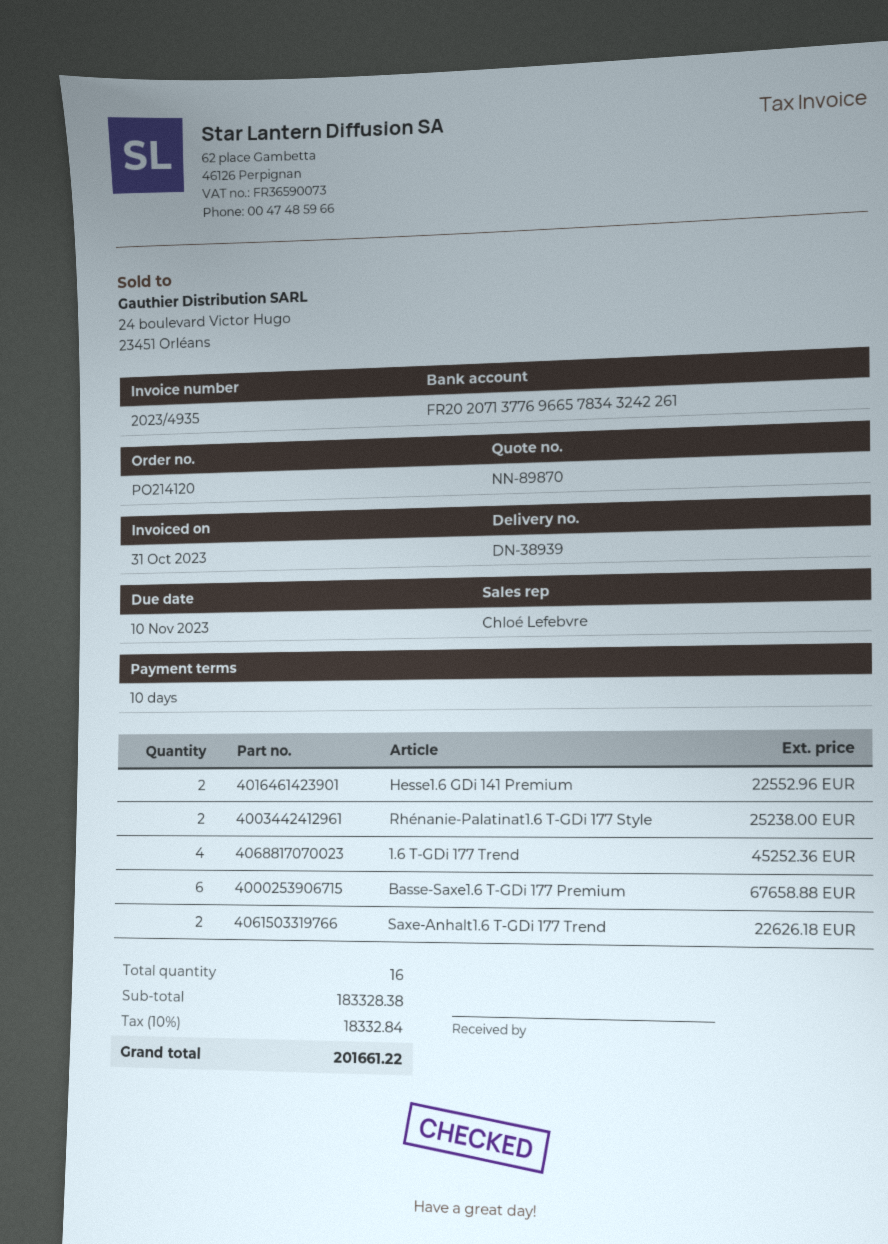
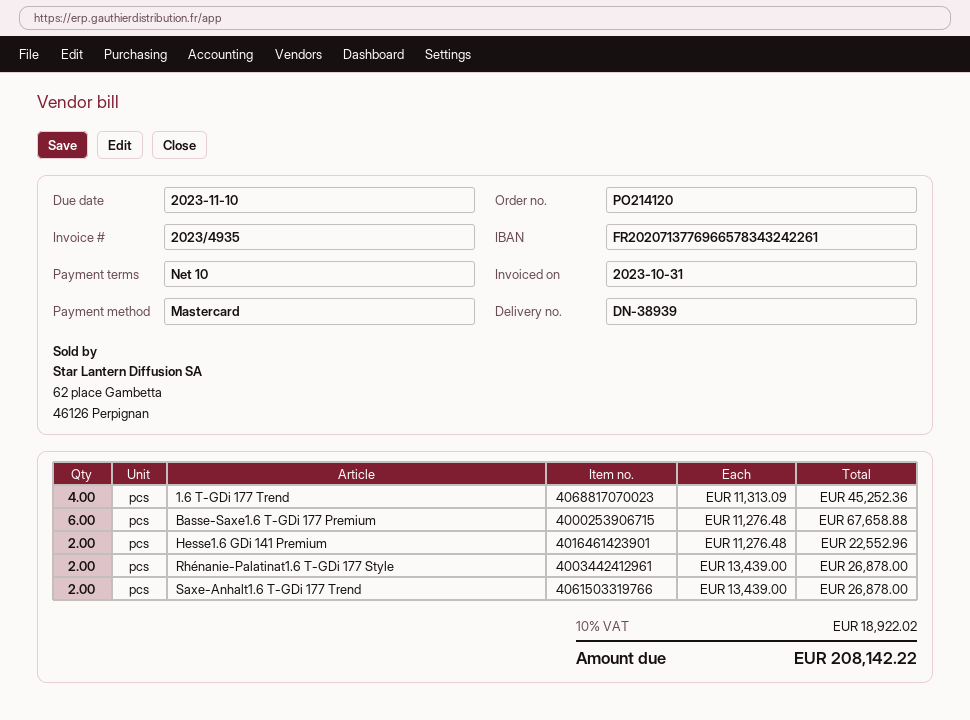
Rhénanie-Palatinat1.6 T-GDi 177 Style: 2 for 25238.00 -> 2 for 26878.00
Saxe-Anhalt1.6 T-GDi 177 Trend: 2 for 22626.18 -> 2 for 26878.00
tax: 10% = 18332.84 -> 10% = 18922.02
total: 201661.22 -> 208142.22

